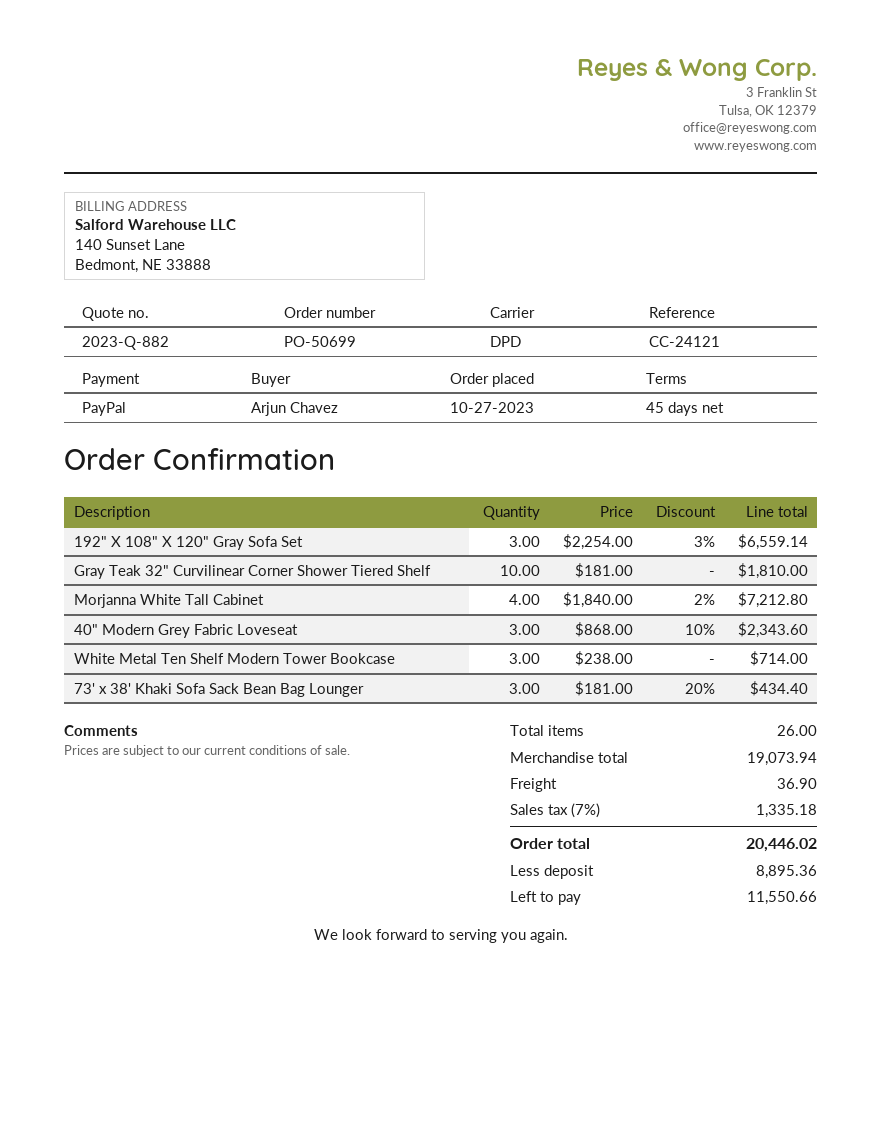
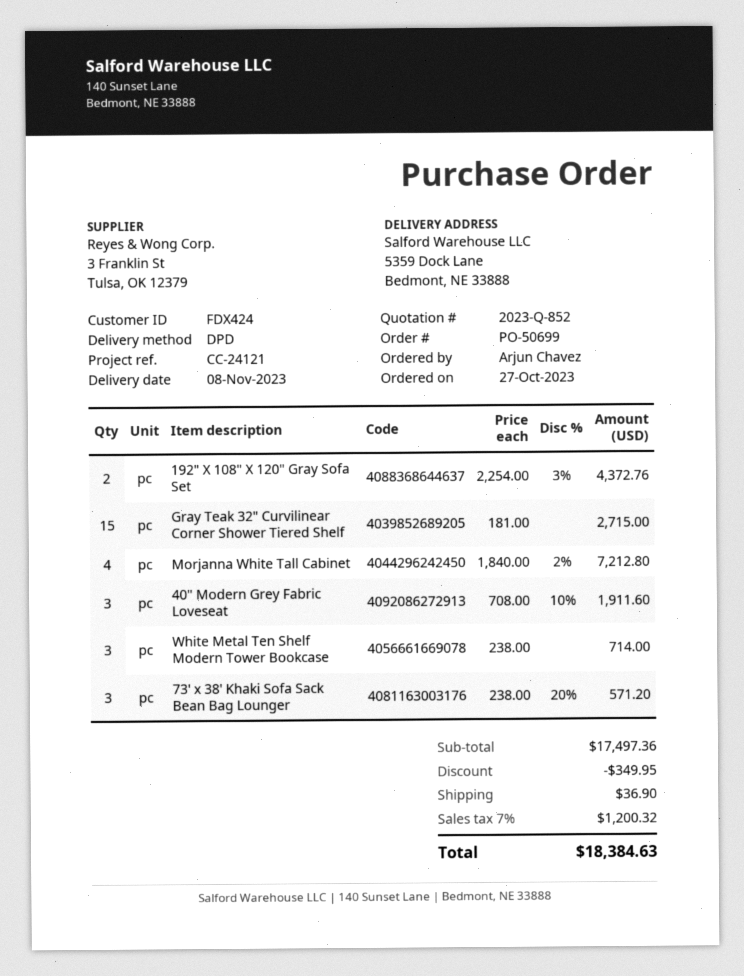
quote number: 2023-Q-882 -> 2023-Q-852
192" X 108" X 120" Gray Sofa Set: 3 x 2254.00 - 3% = 6559.14 -> 2 x 2254.00 - 3% = 4372.76
Gray Teak 32" Curvilinear Corner Shower Tiered Shelf: 10 x 181.00 = 1810.00 -> 15 x 181.00 = 2715.00
40" Modern Grey Fabric Loveseat: 3 x 868.00 - 10% = 2343.60 -> 3 x 708.00 - 10% = 1911.60
73' x 38' Khaki Sofa Sack Bean Bag Lounger: 3 x 181.00 - 20% = 434.40 -> 3 x 238.00 - 20% = 571.20
subtotal: 19073.94 -> 17497.36
discount: none -> 349.95
tax: 7% = 1335.18 -> 7% = 1200.32
total: 20446.02 -> 18384.63

